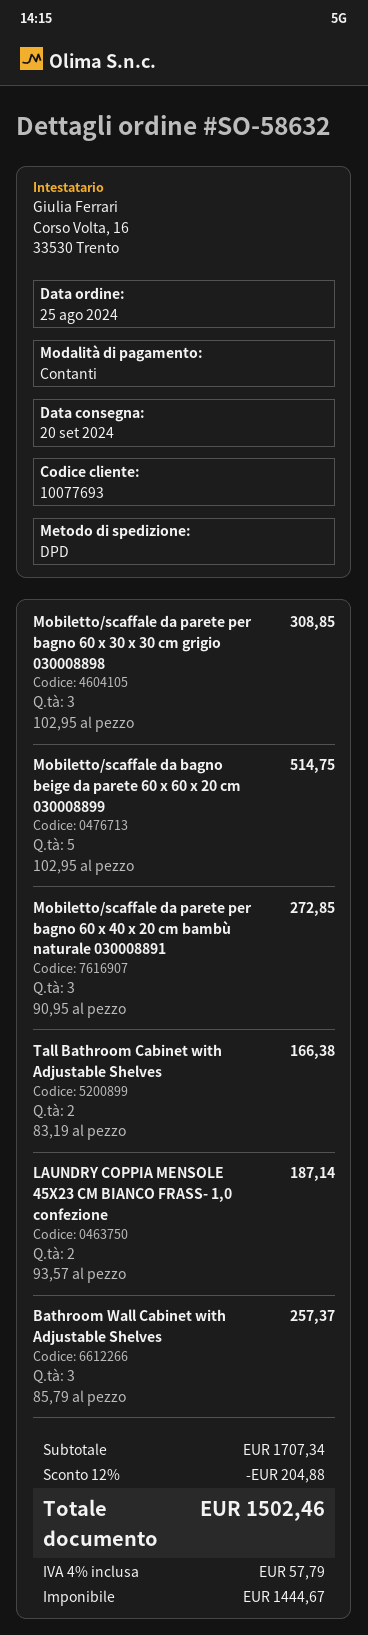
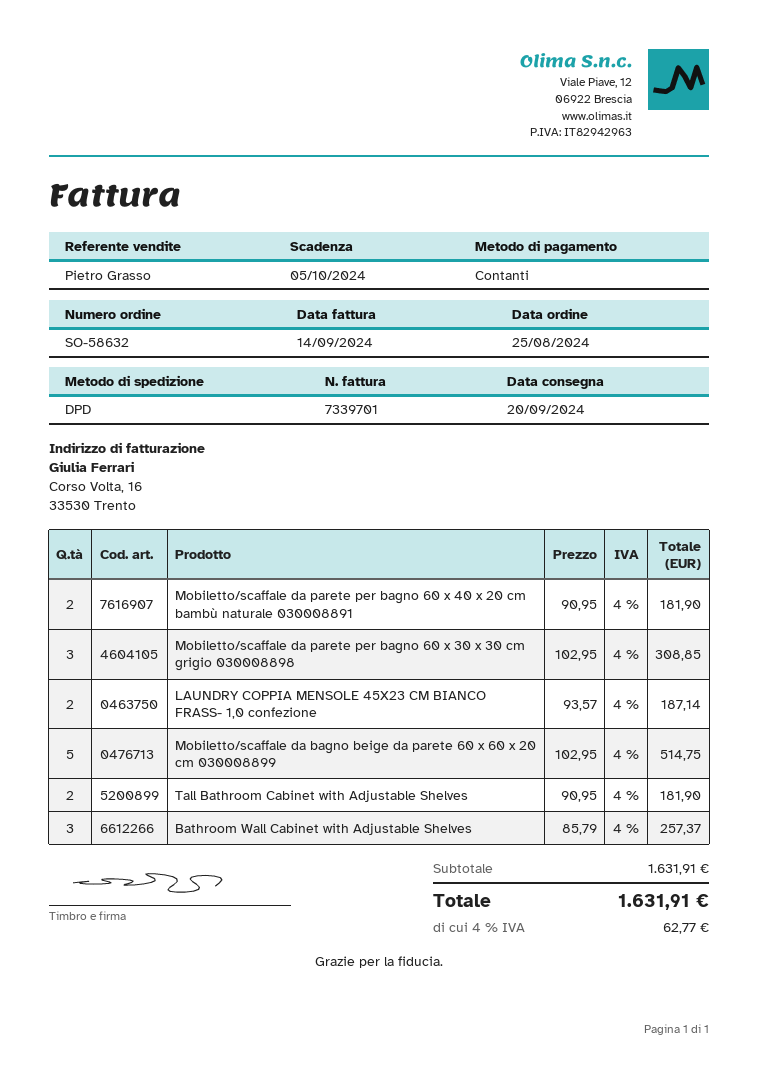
Mobiletto/scaffale da parete per bagno 60 x 40 x 20 cm bambù naturale 030008891: 3 x 90.95 = 272.85 -> 2 x 90.95 = 181.90
Tall Bathroom Cabinet with Adjustable Shelves: 2 x 83.19 = 166.38 -> 2 x 90.95 = 181.90
subtotal: 1707.34 -> 1631.91
discount: 12% = 204.88 -> none
tax: 4% = 57.79 -> 4% = 62.77
total: 1502.46 -> 1631.91

